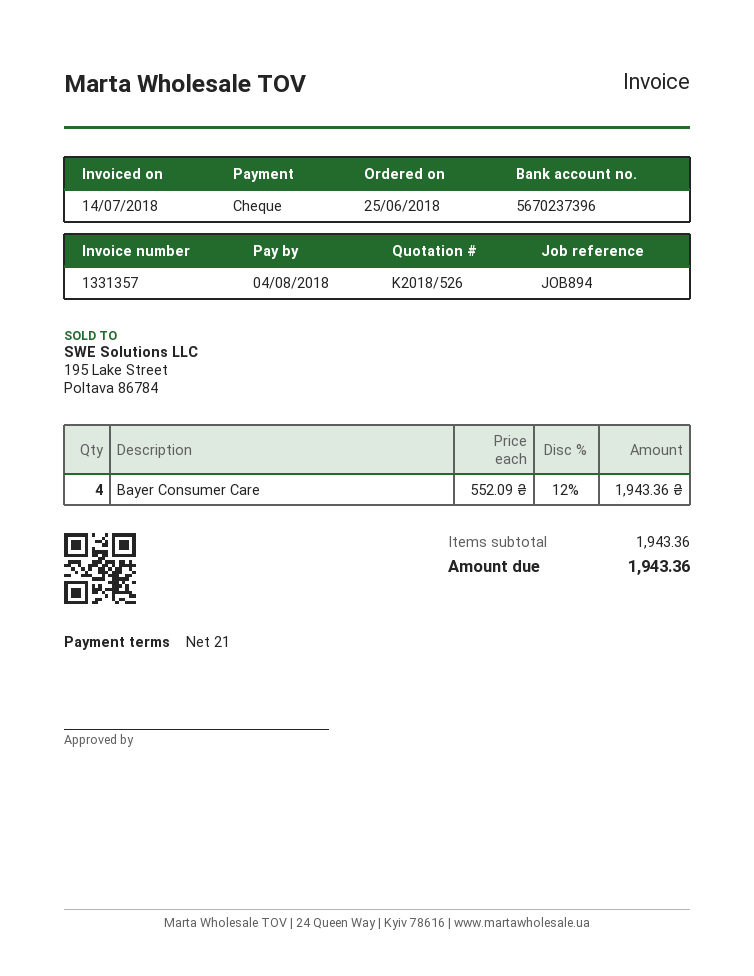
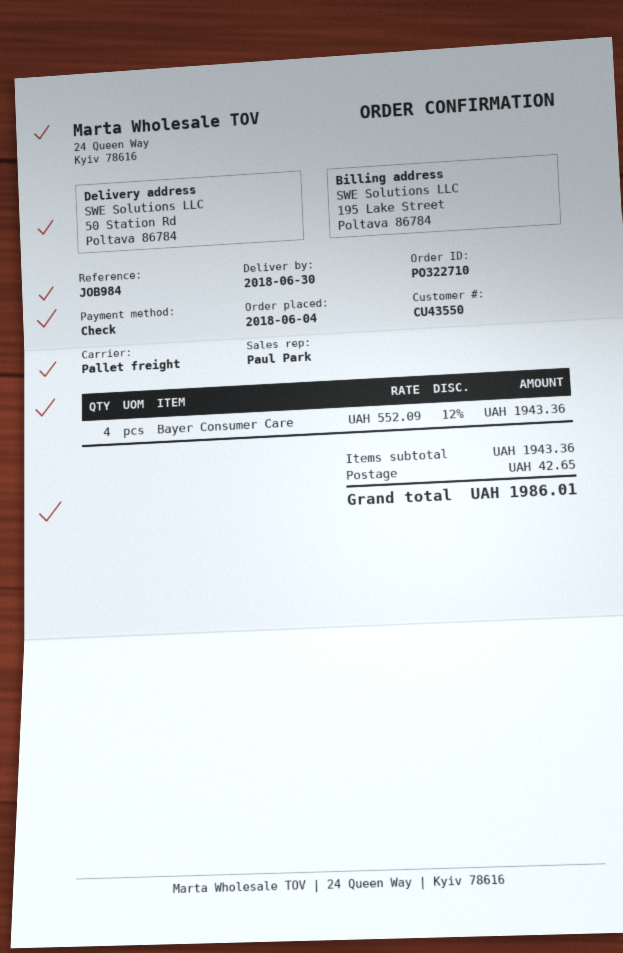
order date: 2018-06-25 -> 2018-06-04
reference: JOB894 -> JOB984
shipping: none -> 42.65
total: 1943.36 -> 1986.01

